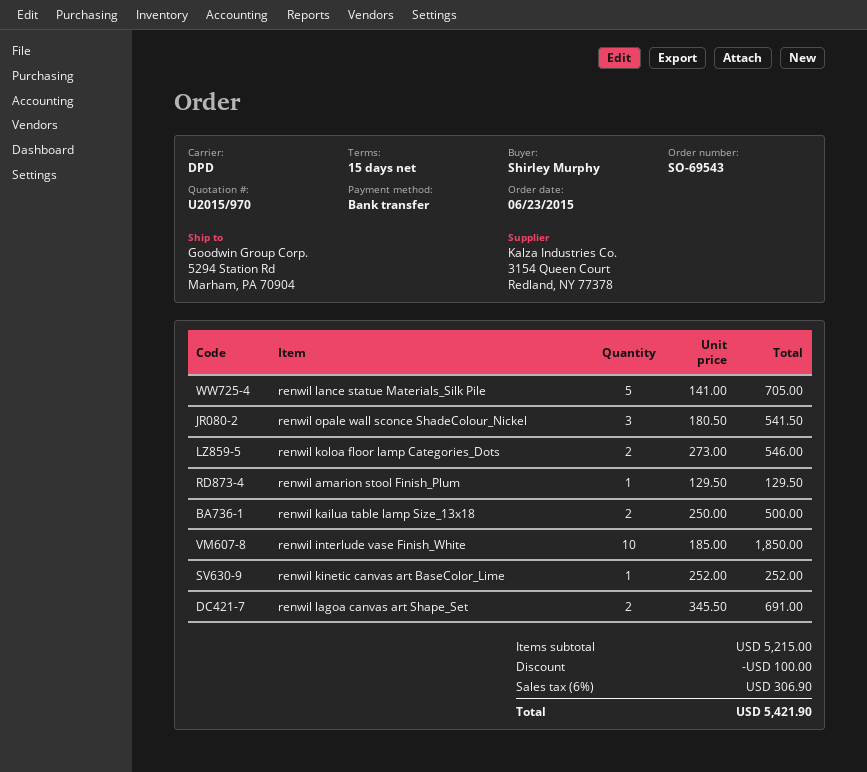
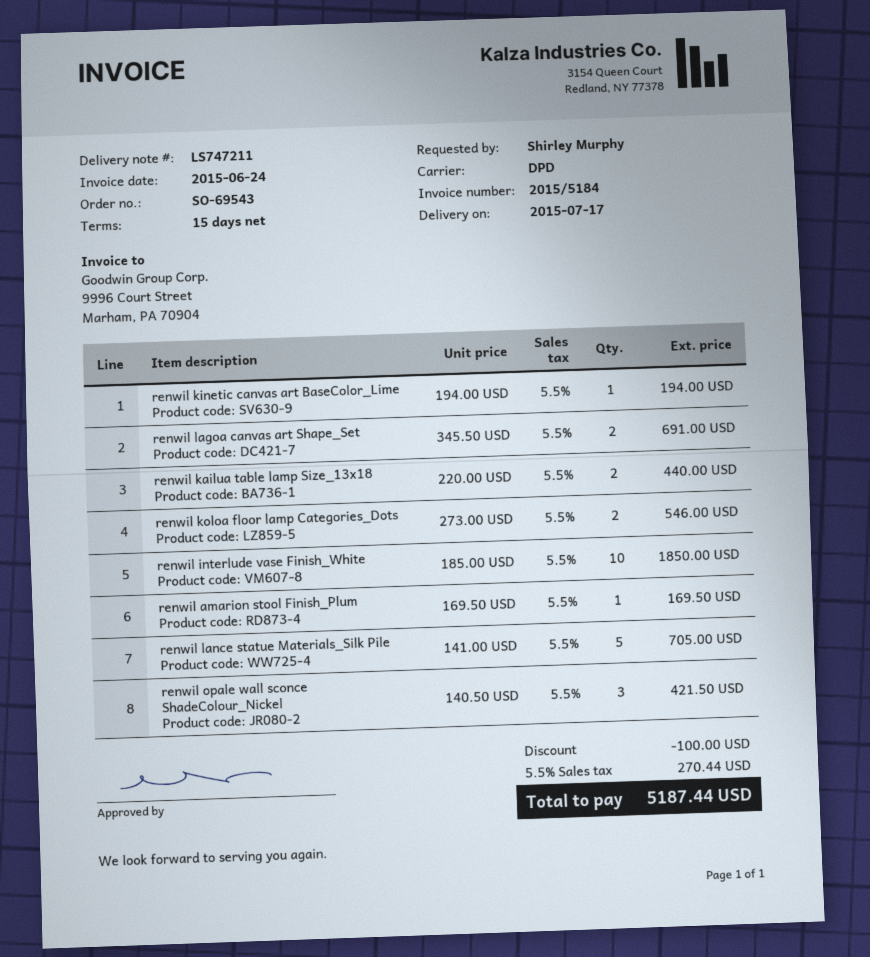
renwil opale wall sconce ShadeColour_Nickel: 3 x 180.50 = 541.50 -> 3 x 140.50 = 421.50
renwil amarion stool Finish_Plum: 1 x 129.50 = 129.50 -> 1 x 169.50 = 169.50
renwil kailua table lamp Size_13x18: 2 x 250.00 = 500.00 -> 2 x 220.00 = 440.00
renwil kinetic canvas art BaseColor_Lime: 1 x 252.00 = 252.00 -> 1 x 194.00 = 194.00
tax: 6% = 306.90 -> 5.5% = 270.44
total: 5421.90 -> 5187.44

